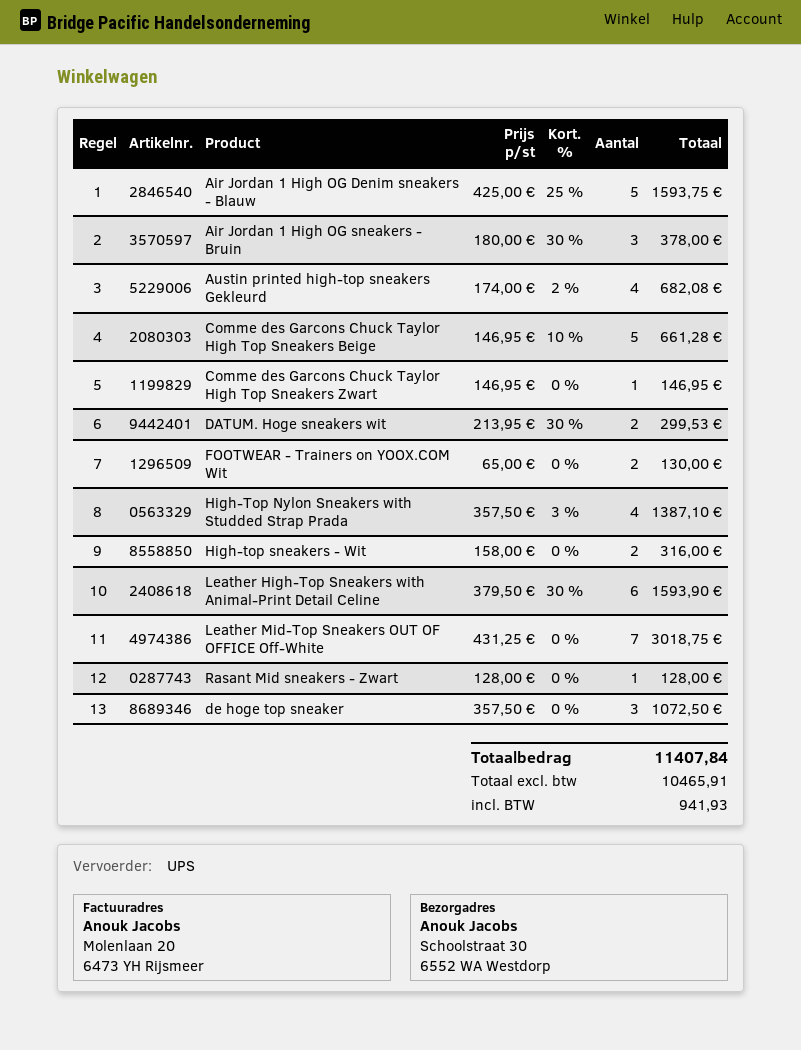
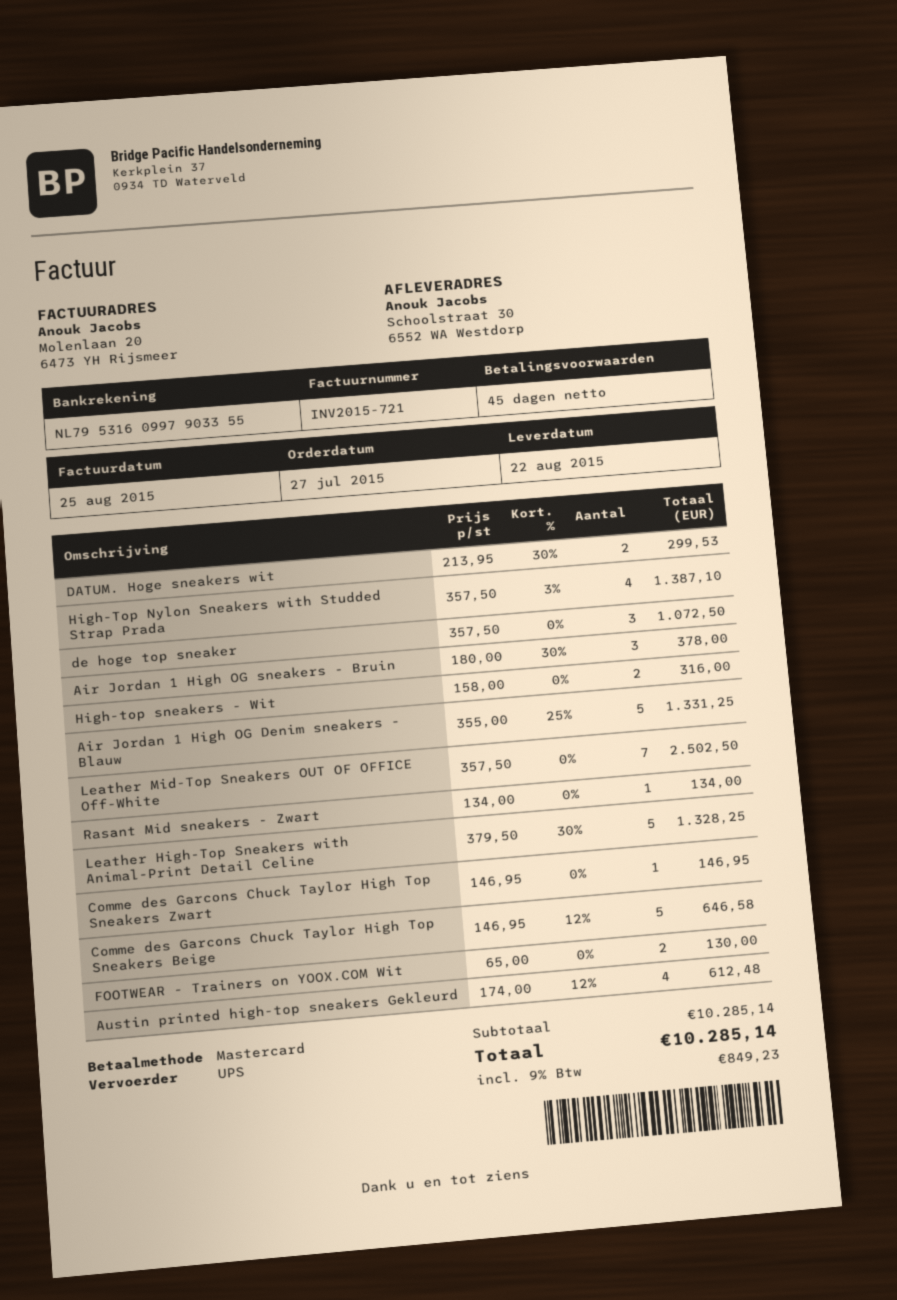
Air Jordan 1 High OG Denim sneakers - Blauw: 5 x 425.00 - 25% = 1593.75 -> 5 x 355.00 - 25% = 1331.25
Austin printed high-top sneakers Gekleurd: 4 x 174.00 - 2% = 682.08 -> 4 x 174.00 - 12% = 612.48
Comme des Garcons Chuck Taylor High Top Sneakers Beige: 5 x 146.95 - 10% = 661.28 -> 5 x 146.95 - 12% = 646.58
Leather High-Top Sneakers with Animal-Print Detail Celine: 6 x 379.50 - 30% = 1593.90 -> 5 x 379.50 - 30% = 1328.25
Leather Mid-Top Sneakers OUT OF OFFICE Off-White: 7 x 431.25 = 3018.75 -> 7 x 357.50 = 2502.50
Rasant Mid sneakers - Zwart: 1 x 128.00 = 128.00 -> 1 x 134.00 = 134.00
tax: 941.93 -> 849.23
total: 11407.84 -> 10285.14

